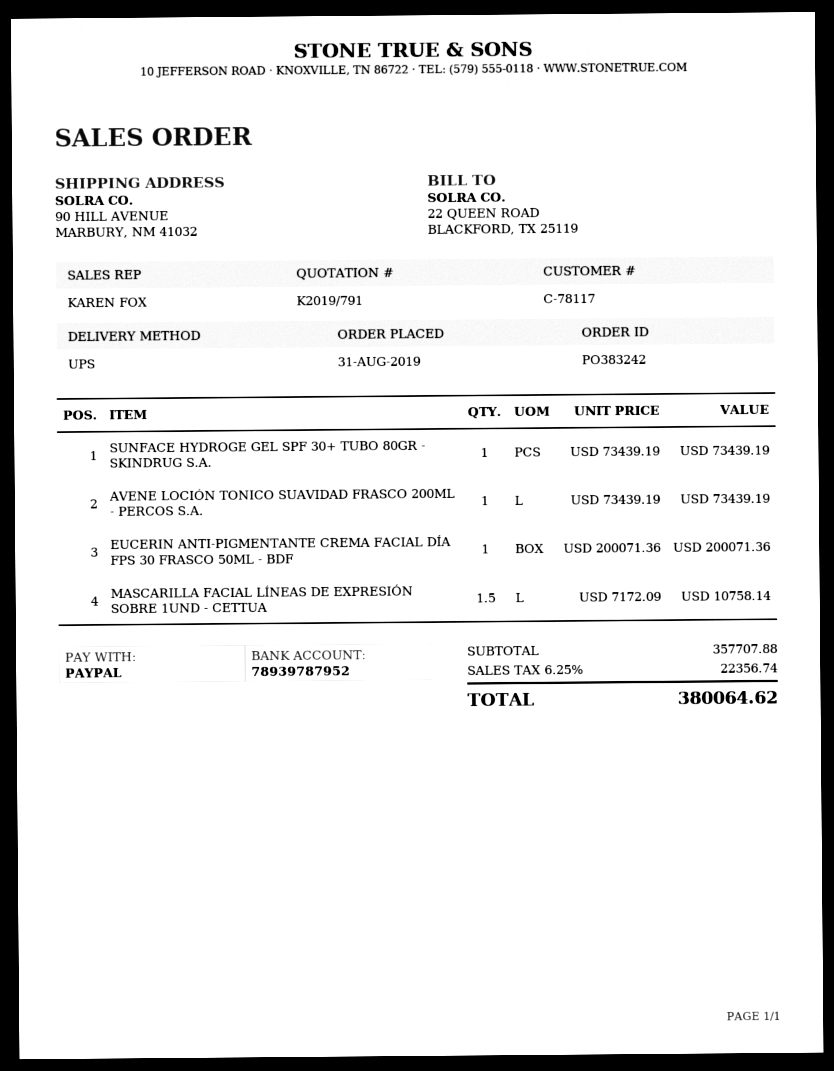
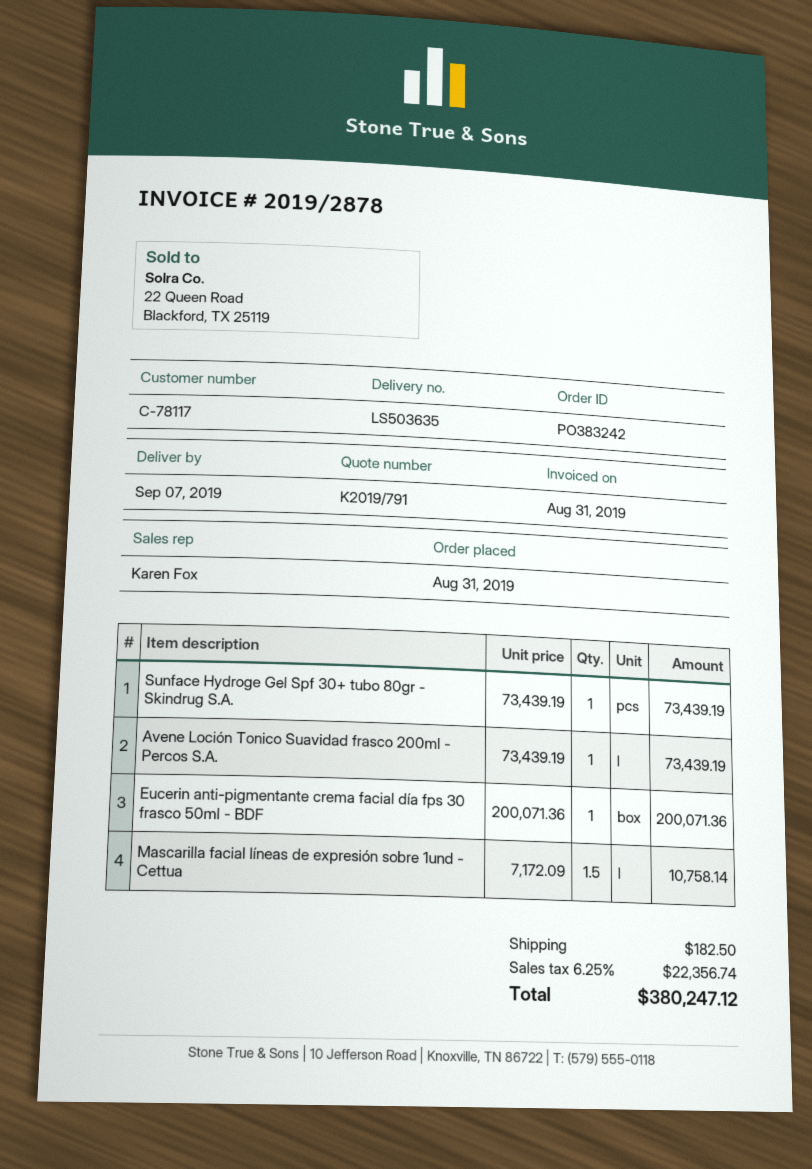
shipping: none -> 182.50
total: 380064.62 -> 380247.12

